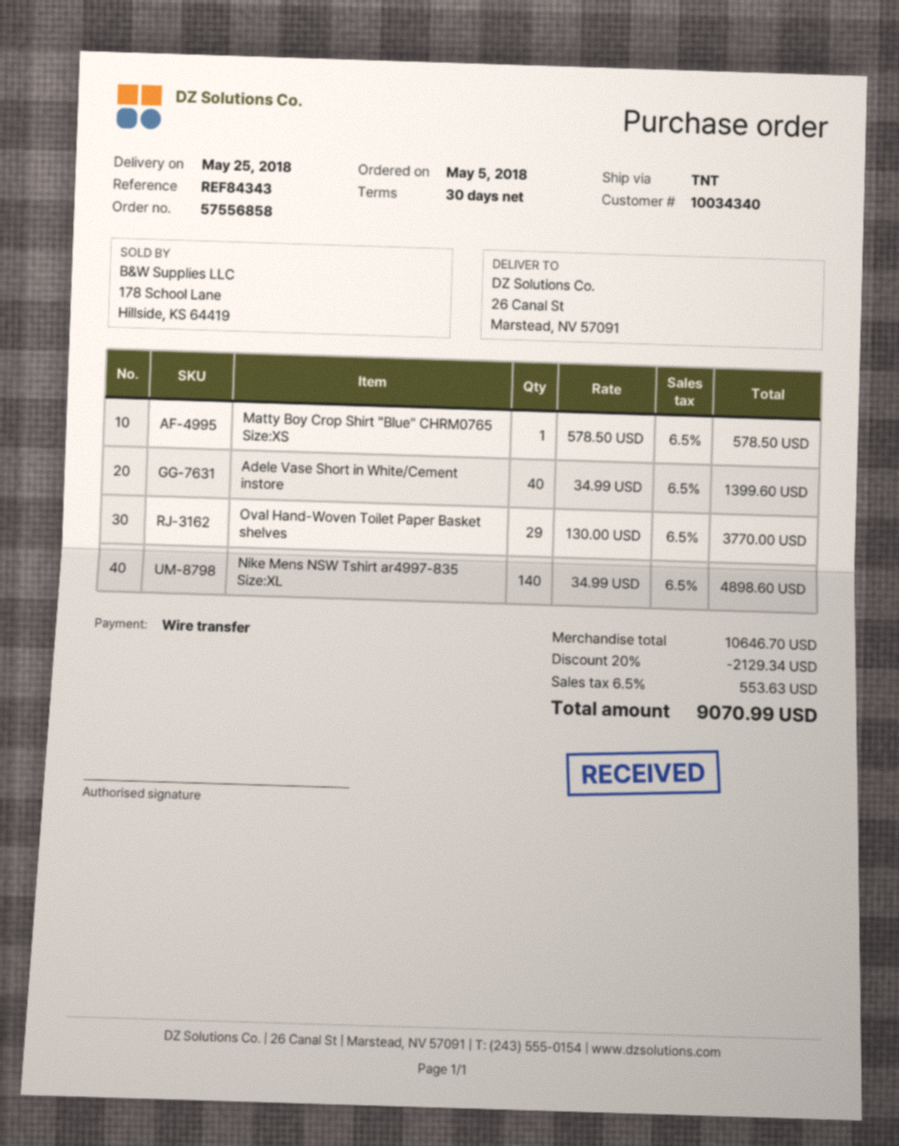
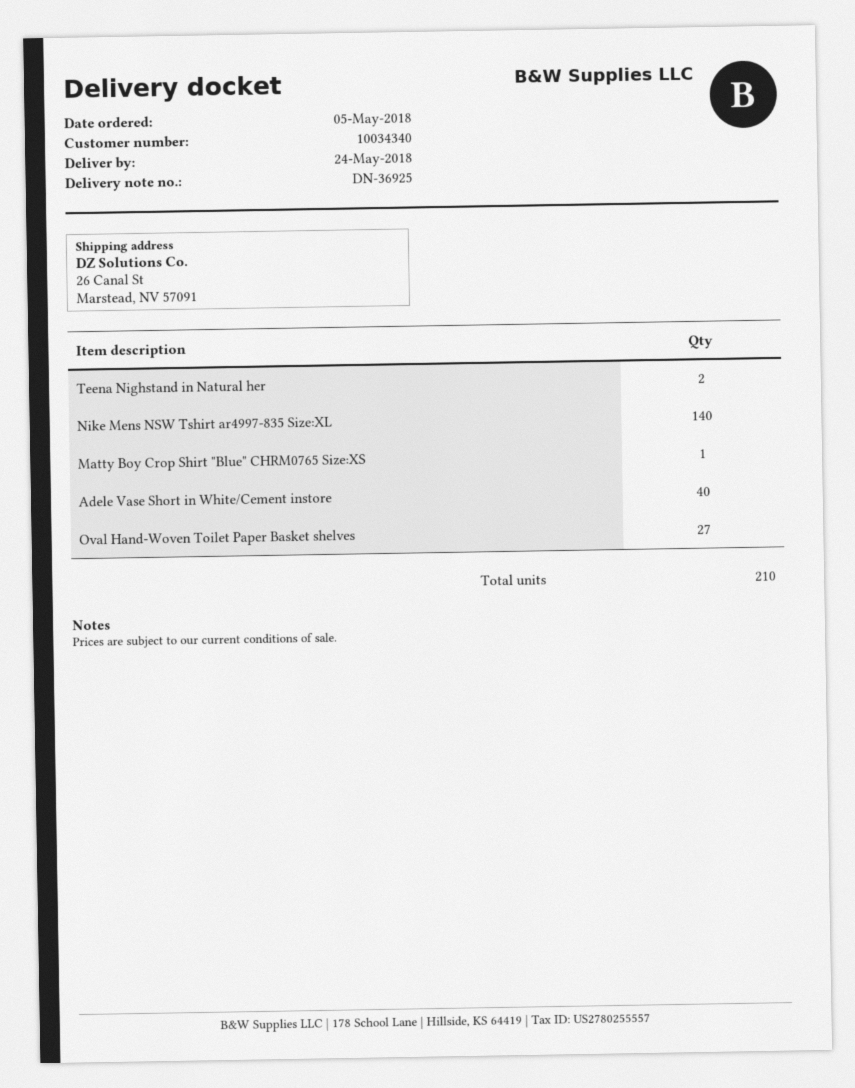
delivery date: 2018-05-25 -> 2018-05-24
Oval Hand-Woven Toilet Paper Basket shelves: 29 -> 27
Teena Nighstand in Natural her: none -> 2

